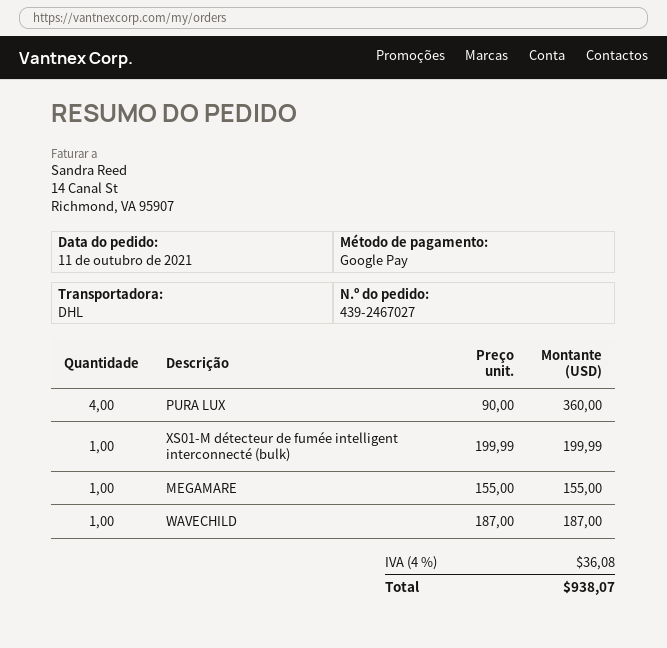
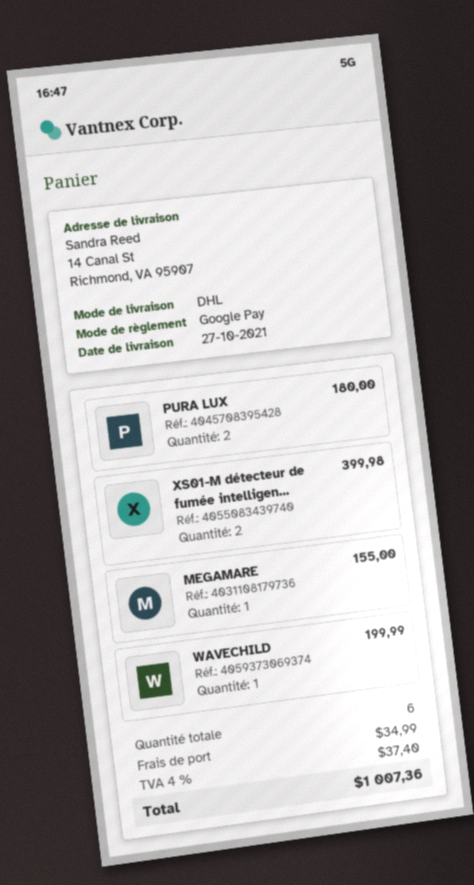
PURA LUX: 4 for 360.00 -> 2 for 180.00
XS01-M détecteur de fumée intelligent interconnecté (bulk): 1 for 199.99 -> 2 for 399.98
WAVECHILD: 1 for 187.00 -> 1 for 199.99
shipping: none -> 34.99
tax: 4% = 36.08 -> 4% = 37.40
total: 938.07 -> 1007.36

